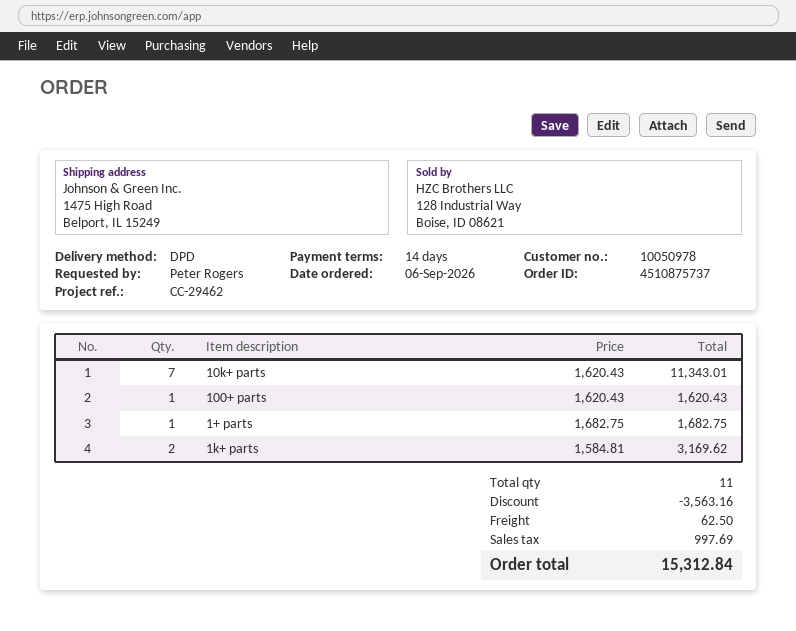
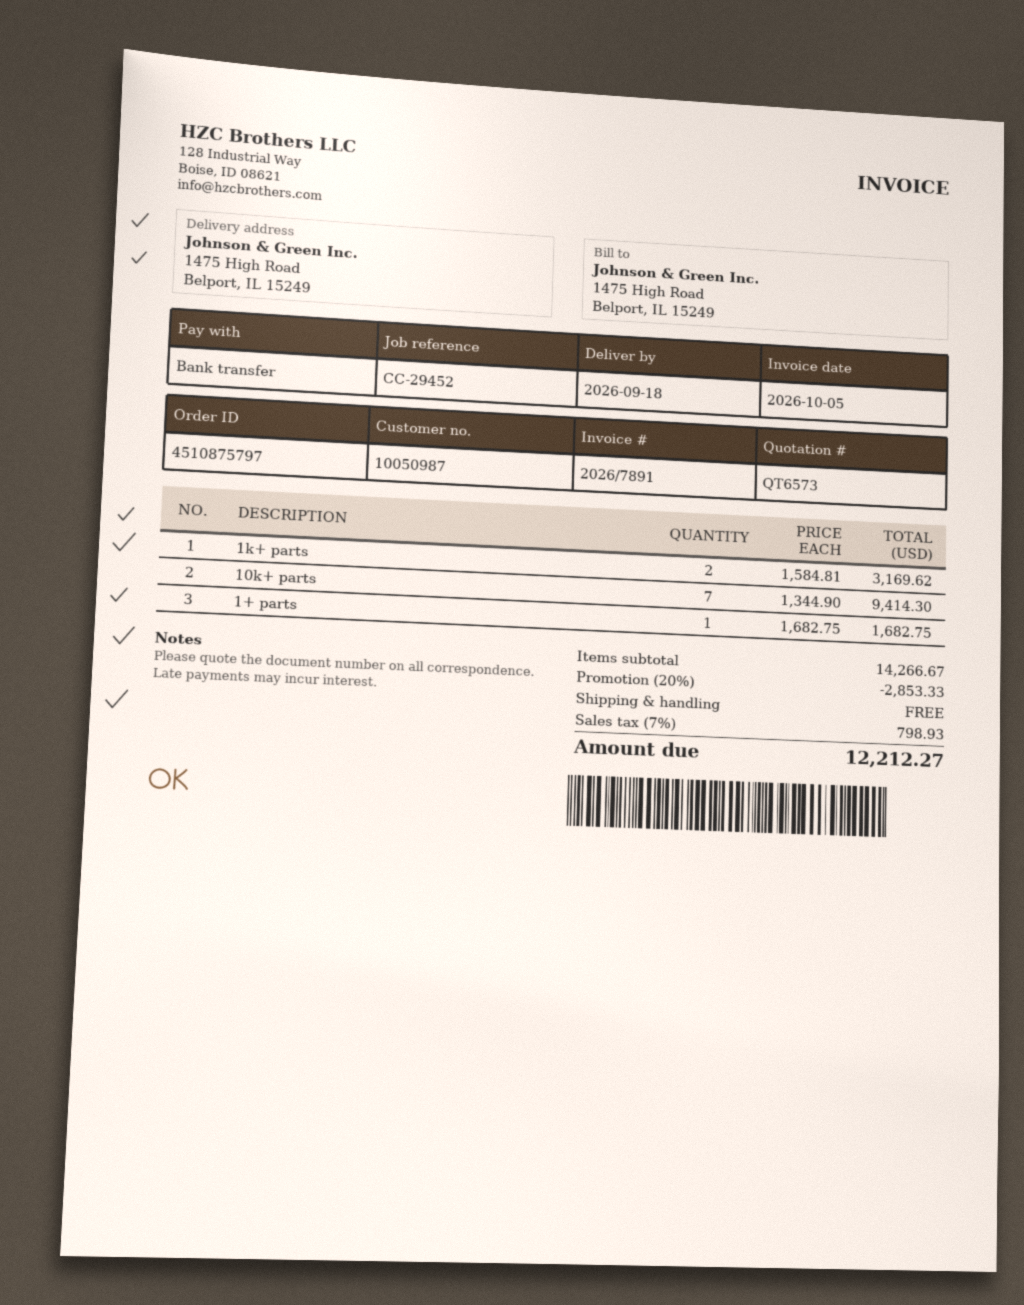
order number: 4510875737 -> 4510875797
customer number: 10050978 -> 10050987
reference: CC-29462 -> CC-29452
10k+ parts: 7 x 1620.43 = 11343.01 -> 7 x 1344.90 = 9414.30
100+ parts: 1 x 1620.43 = 1620.43 -> none
discount: 3563.16 -> 2853.33
shipping: 62.50 -> 0.00
tax: 997.69 -> 798.93
total: 15312.84 -> 12212.27

